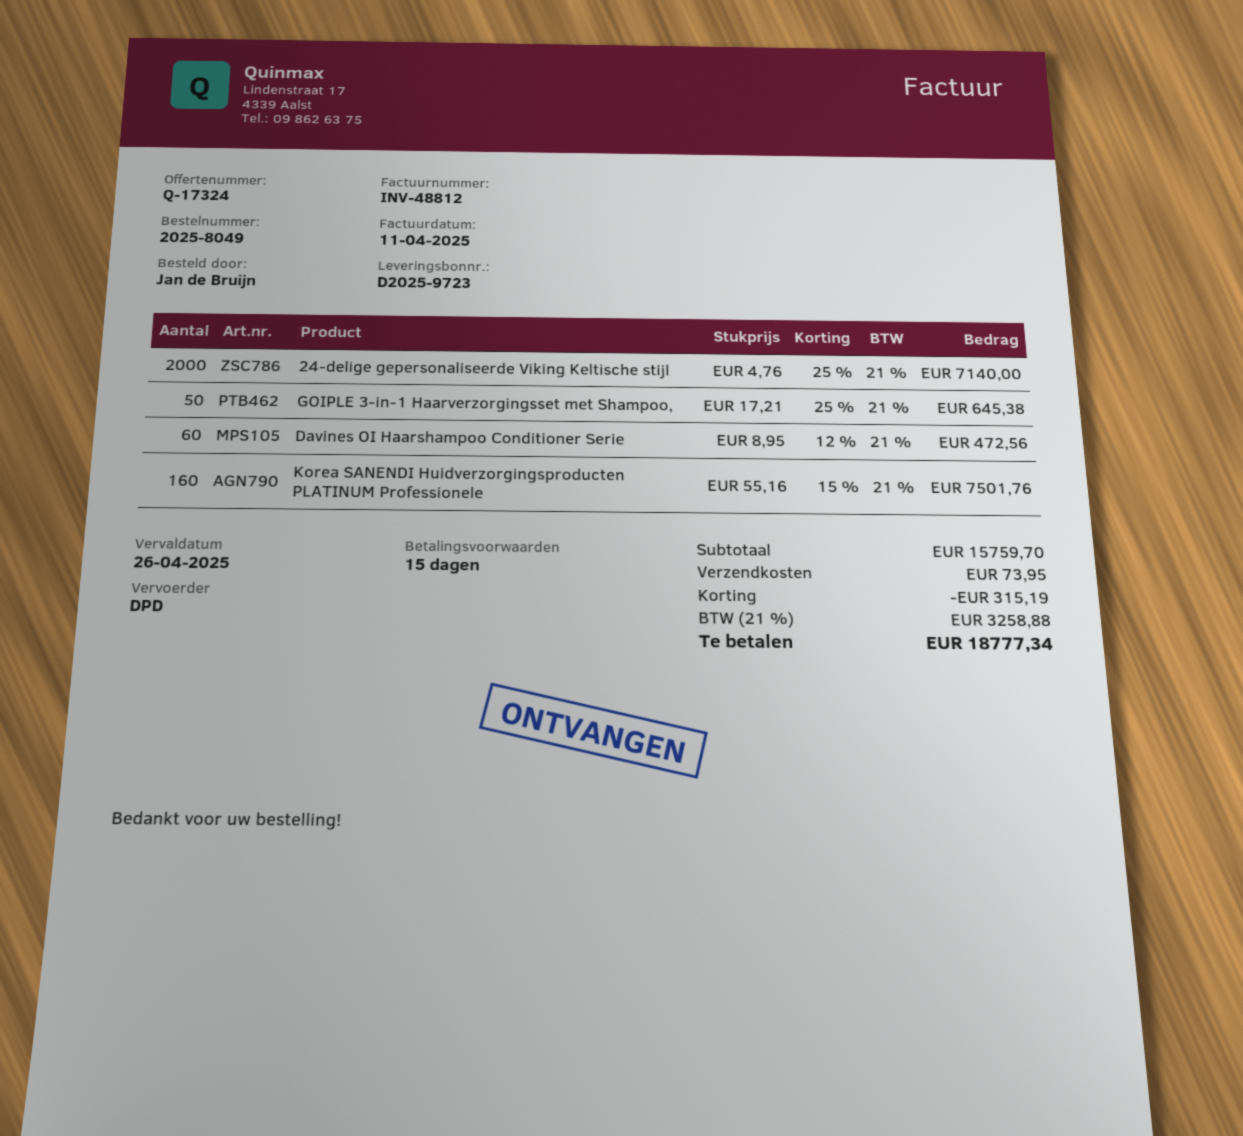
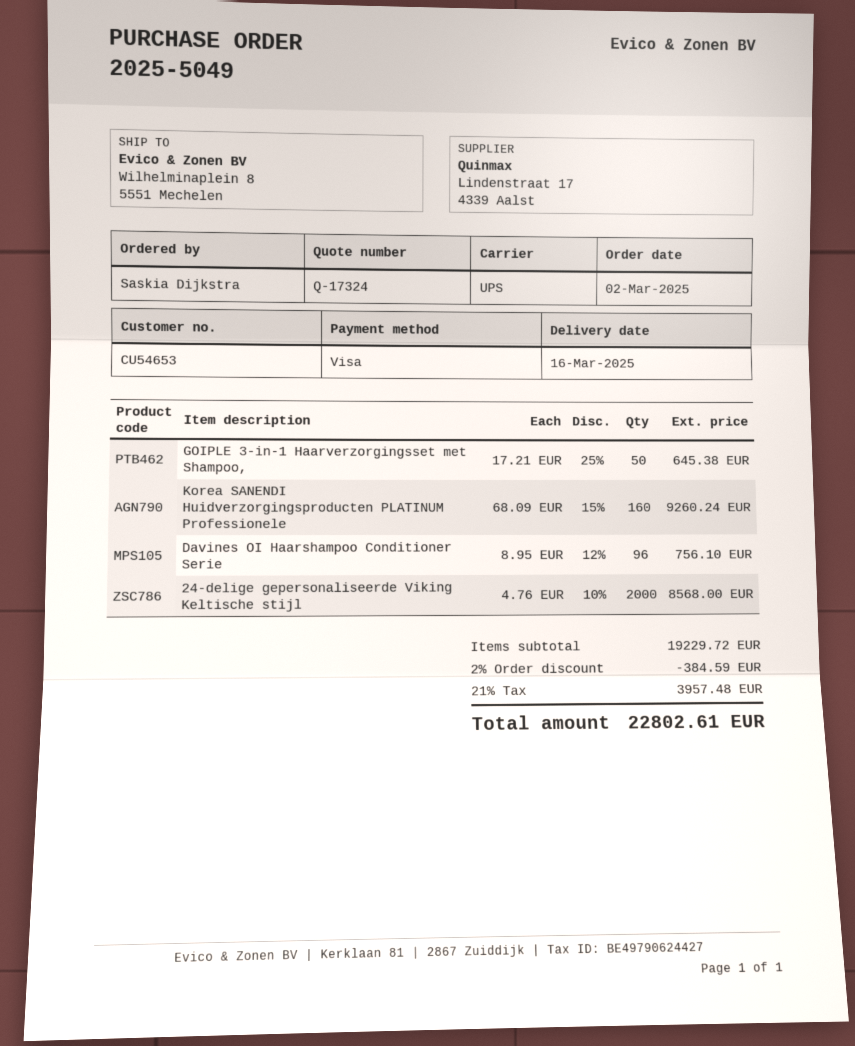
order number: 2025-8049 -> 2025-5049
ordered by: Jan de Bruijn -> Saskia Dijkstra
shipping method: DPD -> UPS
24-delige gepersonaliseerde Viking Keltische stijl: 2000 x 4.76 - 25% = 7140.00 -> 2000 x 4.76 - 10% = 8568.00
Davines OI Haarshampoo Conditioner Serie: 60 x 8.95 - 12% = 472.56 -> 96 x 8.95 - 12% = 756.10
Korea SANENDI Huidverzorgingsproducten PLATINUM Professionele: 160 x 55.16 - 15% = 7501.76 -> 160 x 68.09 - 15% = 9260.24
subtotal: 15759.70 -> 19229.72
discount: 315.19 -> 384.59
shipping: 73.95 -> none
tax: 21% = 3258.88 -> 21% = 3957.48
total: 18777.34 -> 22802.61

